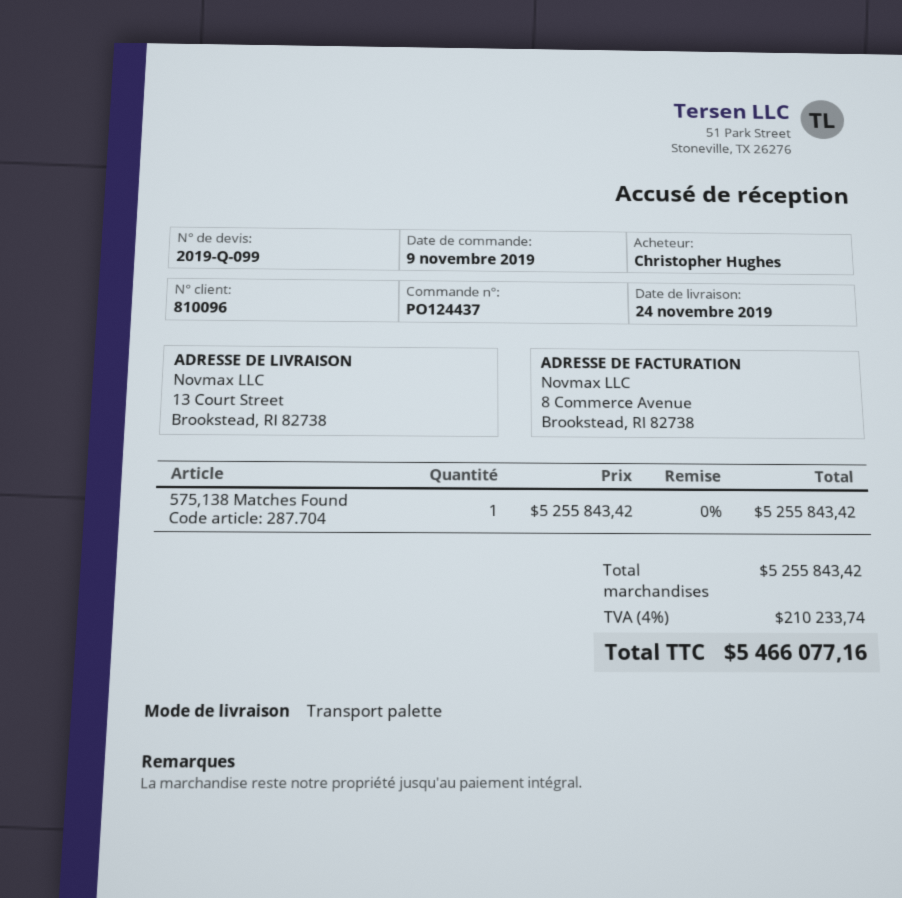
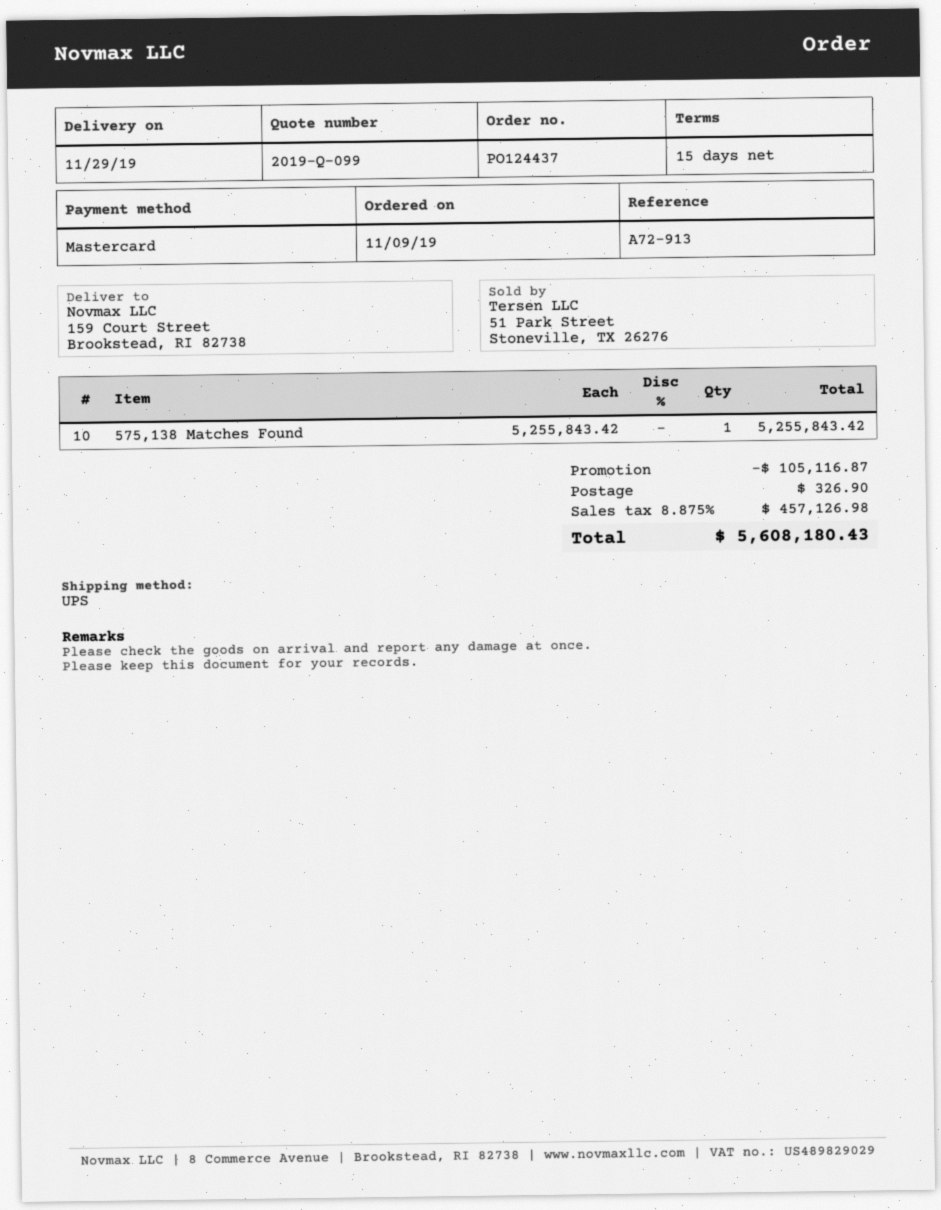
delivery date: 2019-11-24 -> 2019-11-29
shipping method: pallet freight -> UPS
ship to: 13 Court Street, Brookstead, RI 82738 -> 159 Court Street, Brookstead, RI 82738
discount: none -> 105116.87
shipping: none -> 326.90
tax: 4% = 210233.74 -> 8.875% = 457126.98
total: 5466077.16 -> 5608180.43

